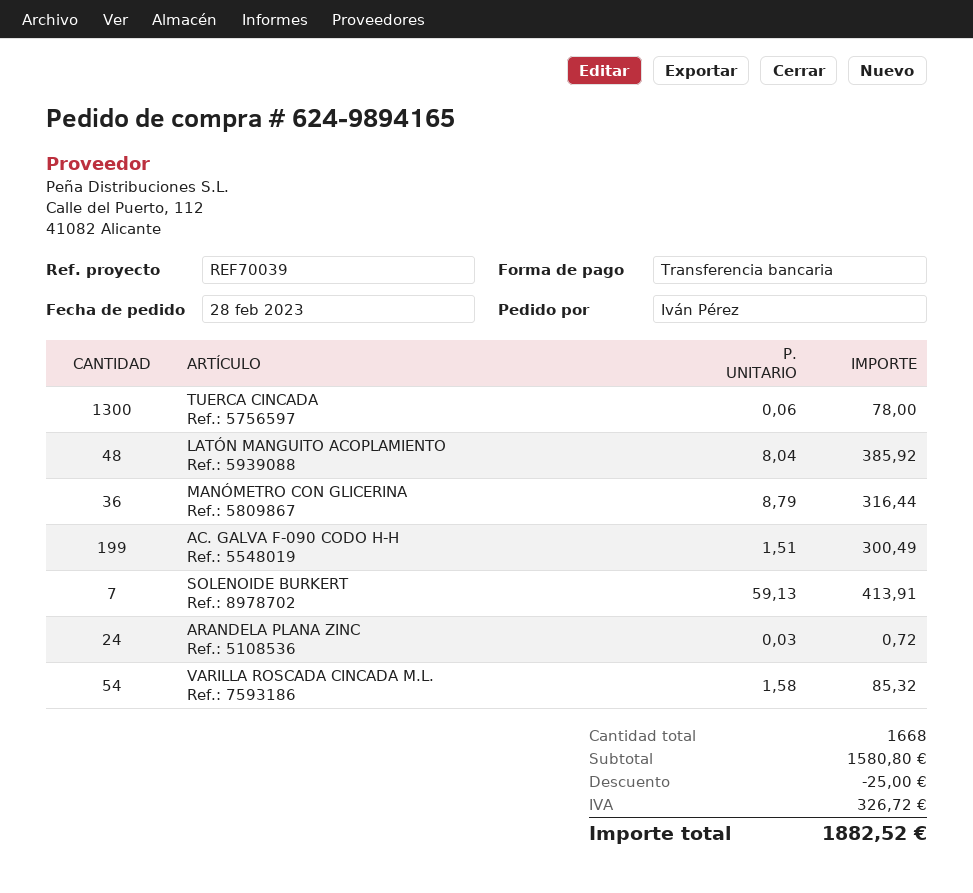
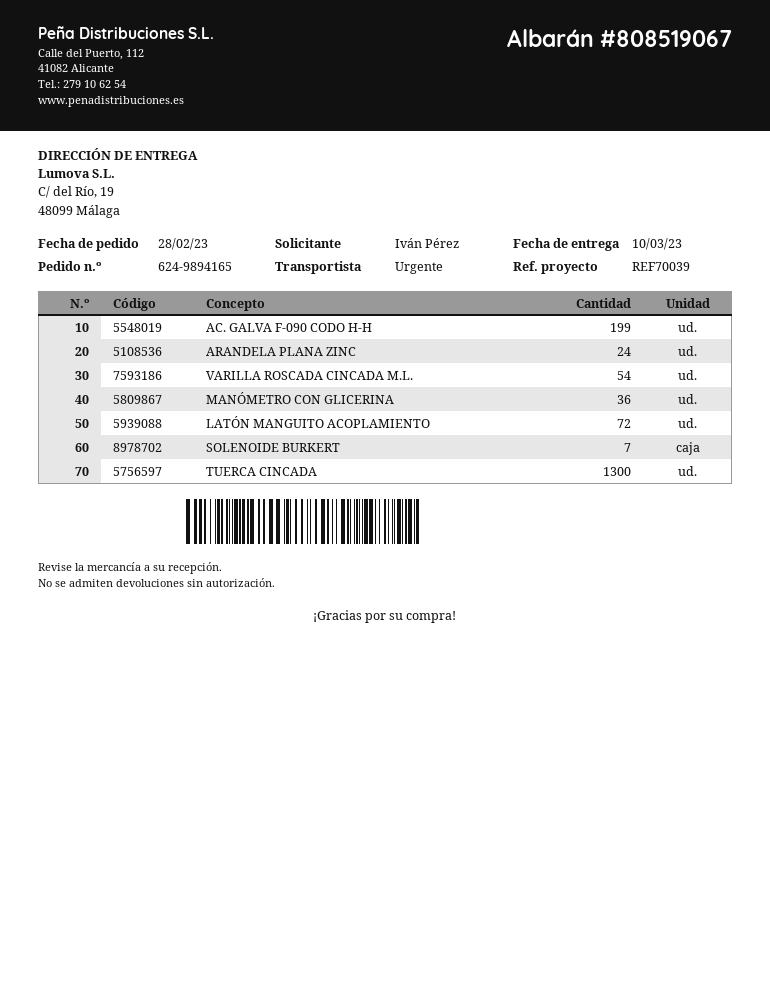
LATÓN MANGUITO ACOPLAMIENTO: 48 -> 72

